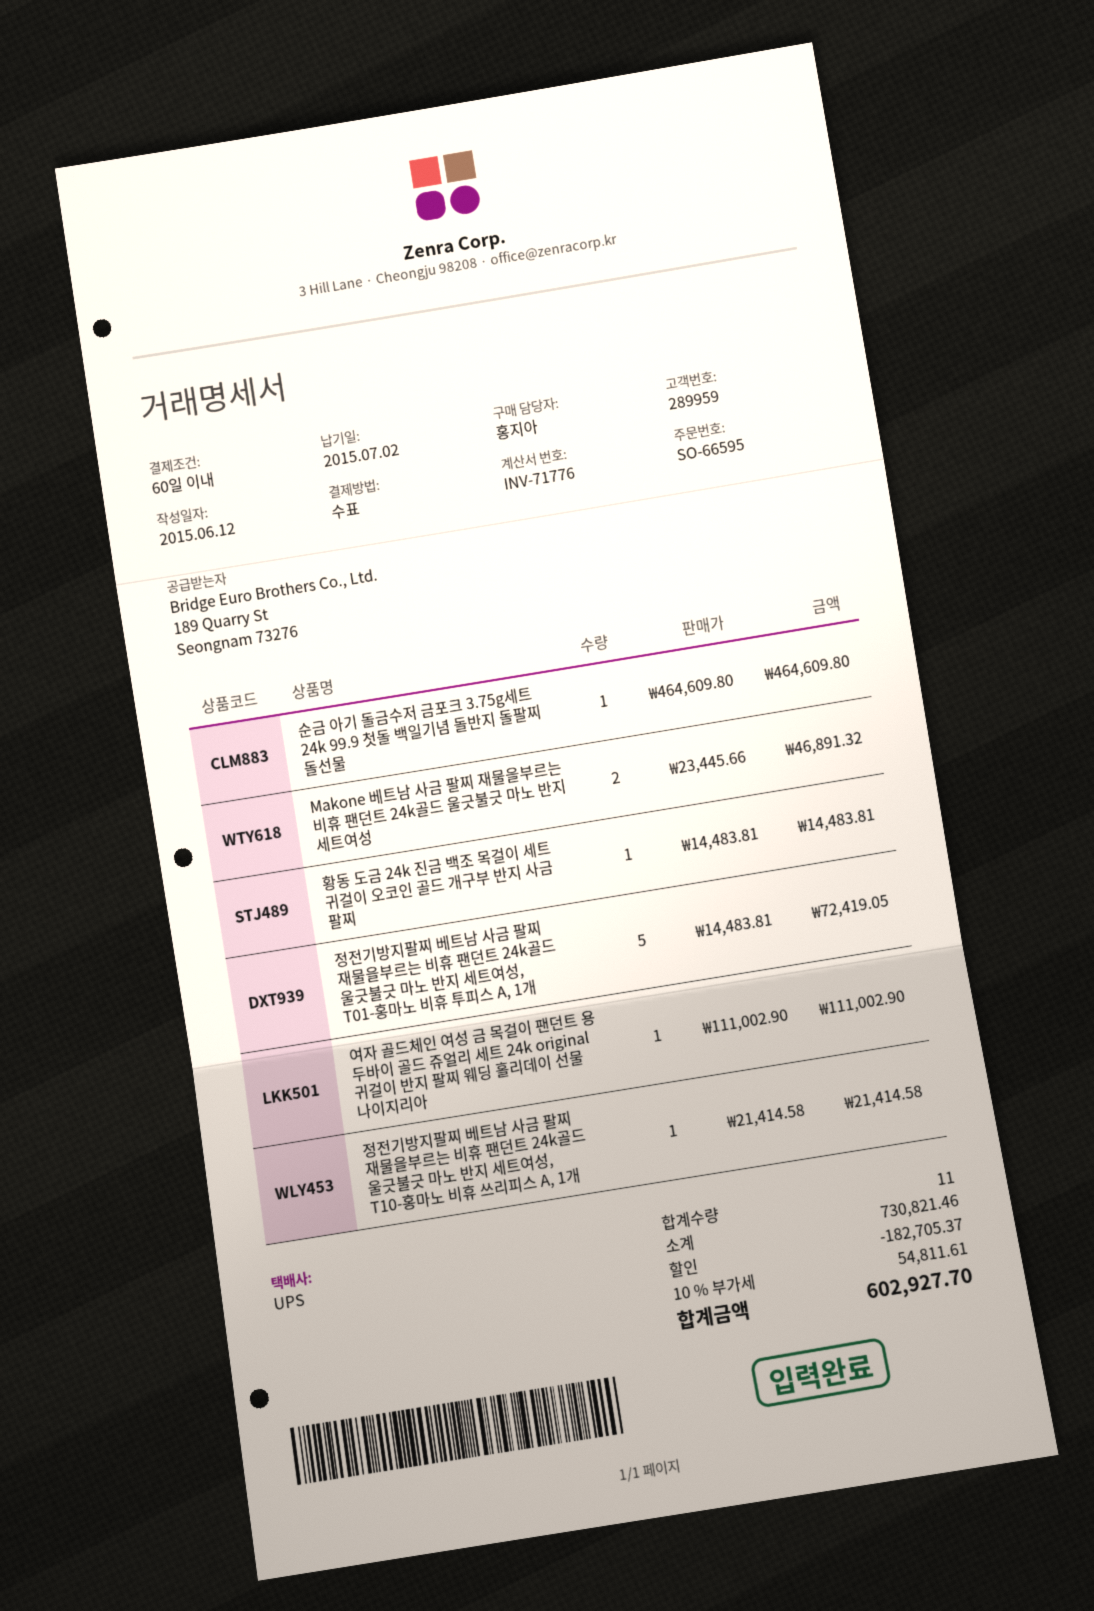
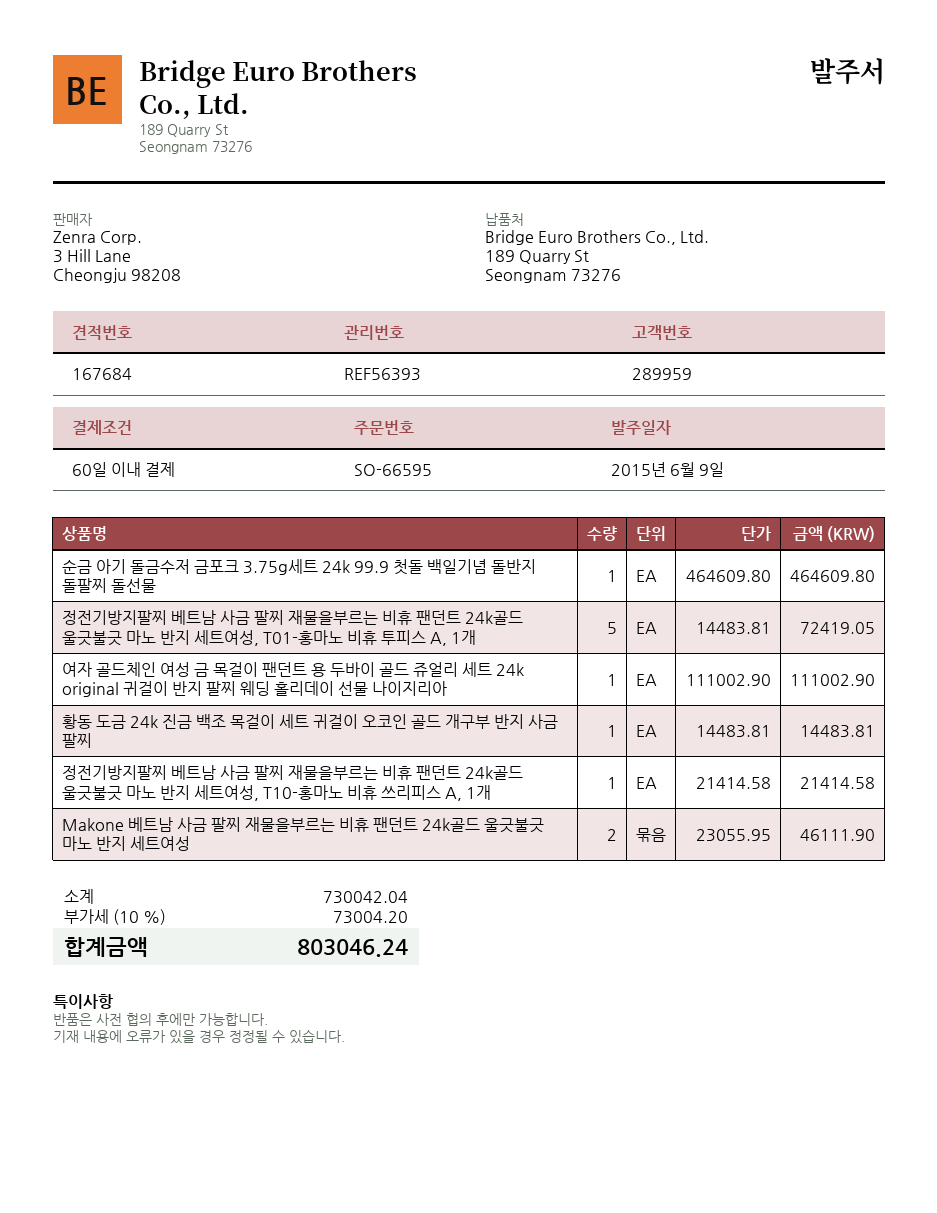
Makone 베트남 사금 팔찌 재물을부르는 비휴 팬던트 24k골드 울긋불긋 마노 반지 세트여성: 2 x 23445.66 = 46891.32 -> 2 x 23055.95 = 46111.90
subtotal: 730821.46 -> 730042.04
discount: 182705.37 -> none
tax: 10% = 54811.61 -> 10% = 73004.20
total: 602927.70 -> 803046.24

